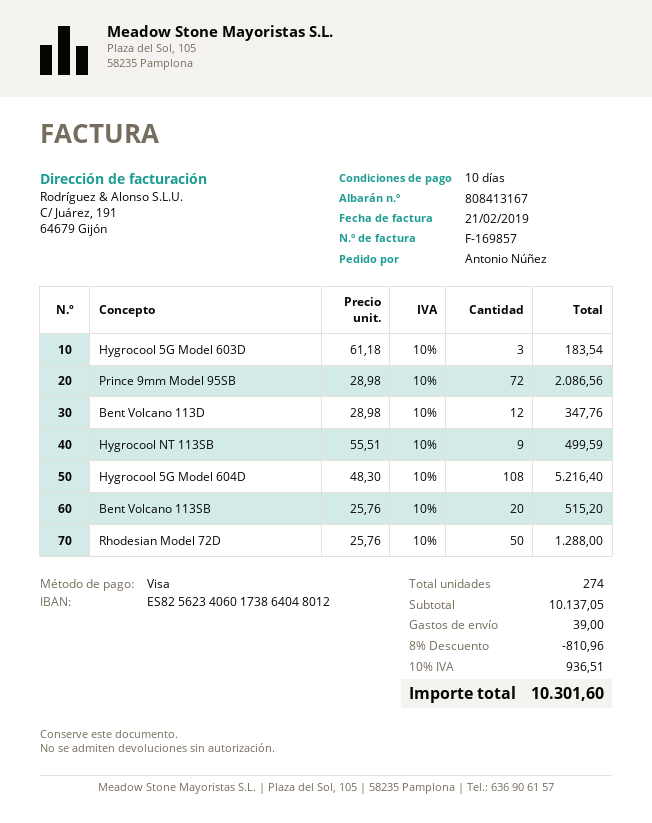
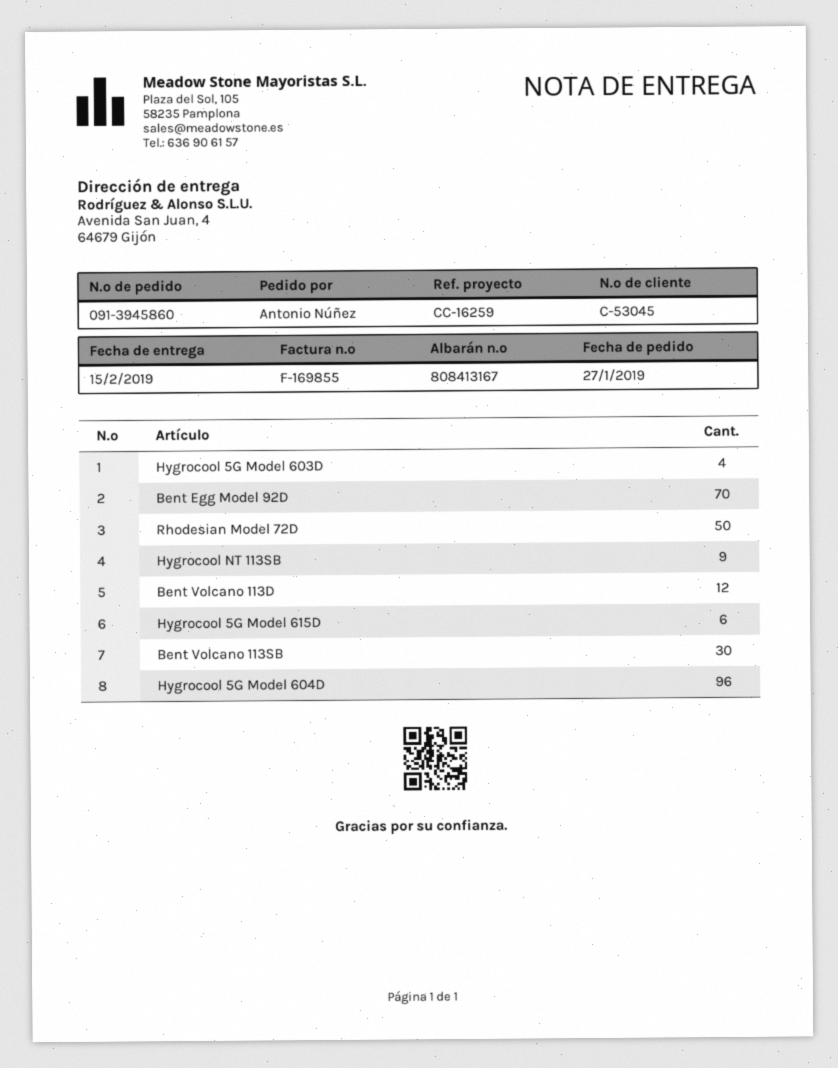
invoice number: F-169857 -> F-169855
Hygrocool 5G Model 603D: 3 -> 4
Prince 9mm Model 95SB: 72 -> none
Hygrocool 5G Model 604D: 108 -> 96
Bent Volcano 113SB: 20 -> 30
Bent Egg Model 92D: none -> 70
Hygrocool 5G Model 615D: none -> 6

